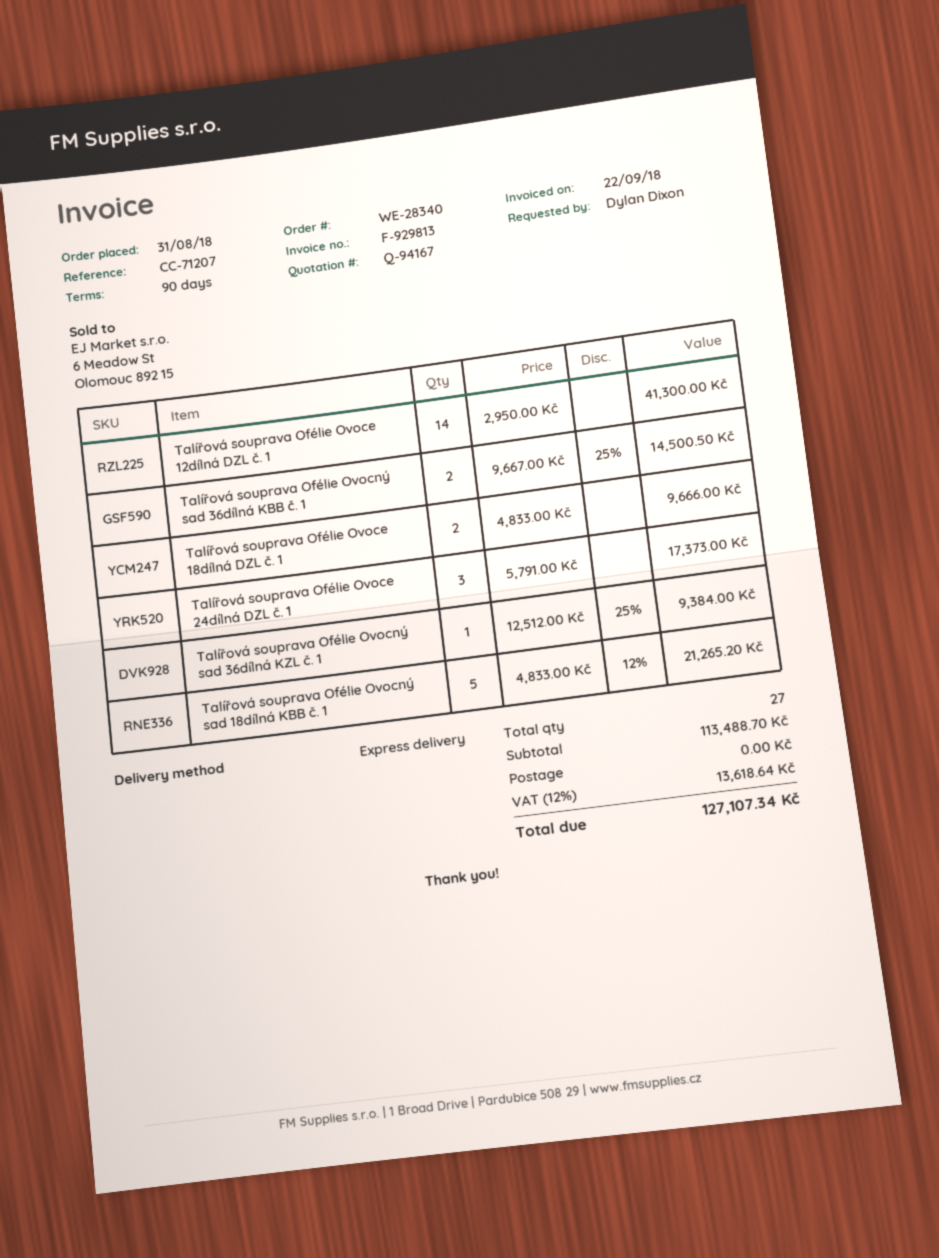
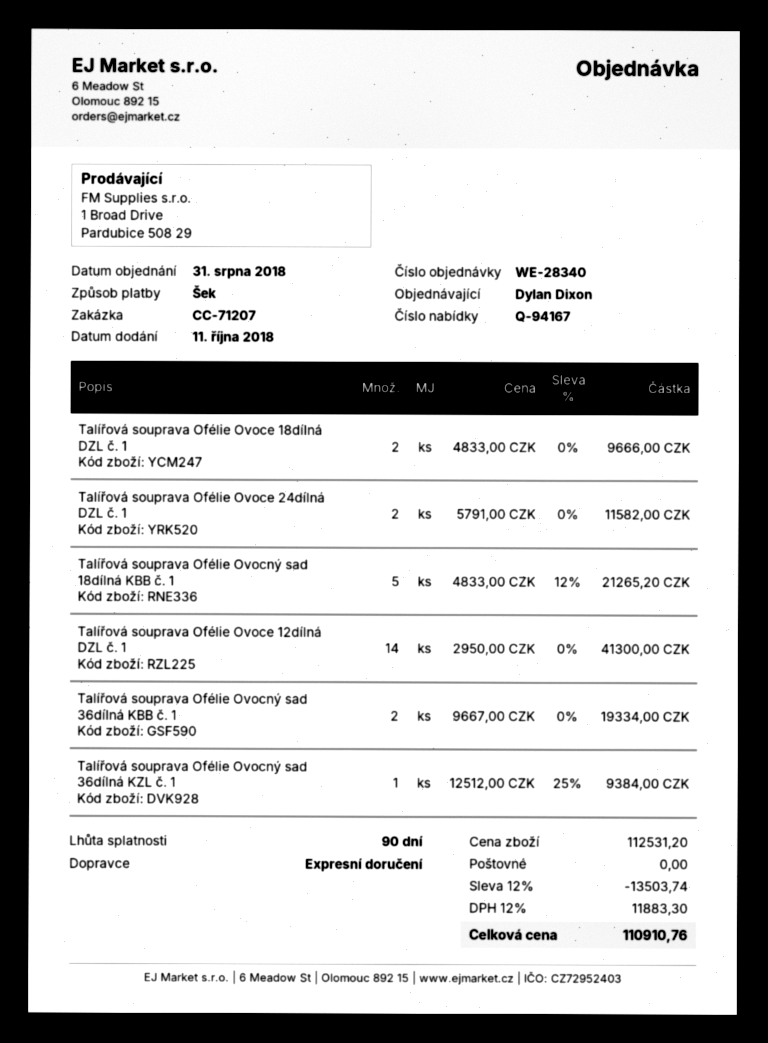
Talířová souprava Ofélie Ovocný sad 36dílná KBB č. 1: 2 x 9667.00 - 25% = 14500.50 -> 2 x 9667.00 = 19334.00
Talířová souprava Ofélie Ovoce 24dílná DZL č. 1: 3 x 5791.00 = 17373.00 -> 2 x 5791.00 = 11582.00
subtotal: 113488.70 -> 112531.20
discount: none -> 12% = 13503.74
tax: 12% = 13618.64 -> 12% = 11883.30
total: 127107.34 -> 110910.76

